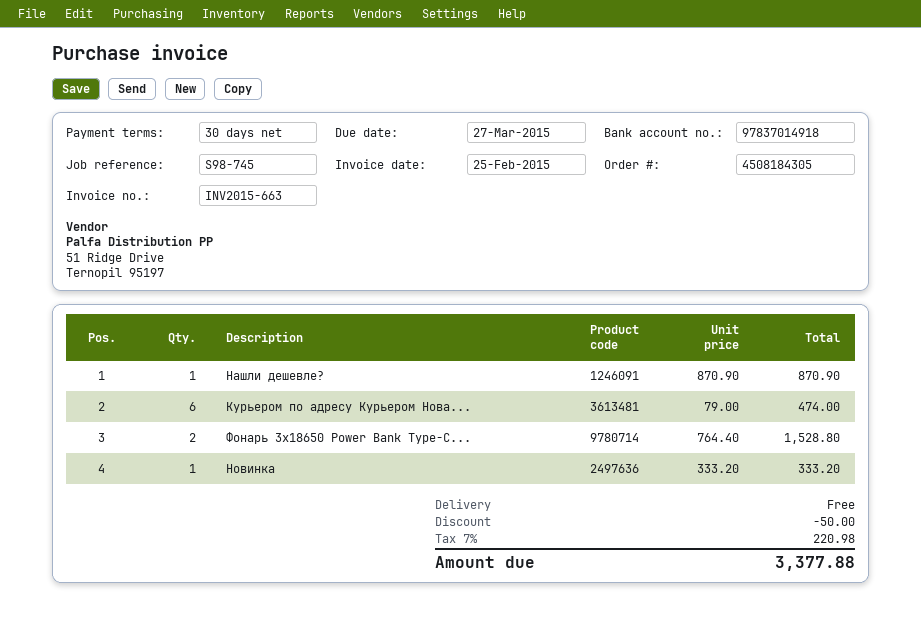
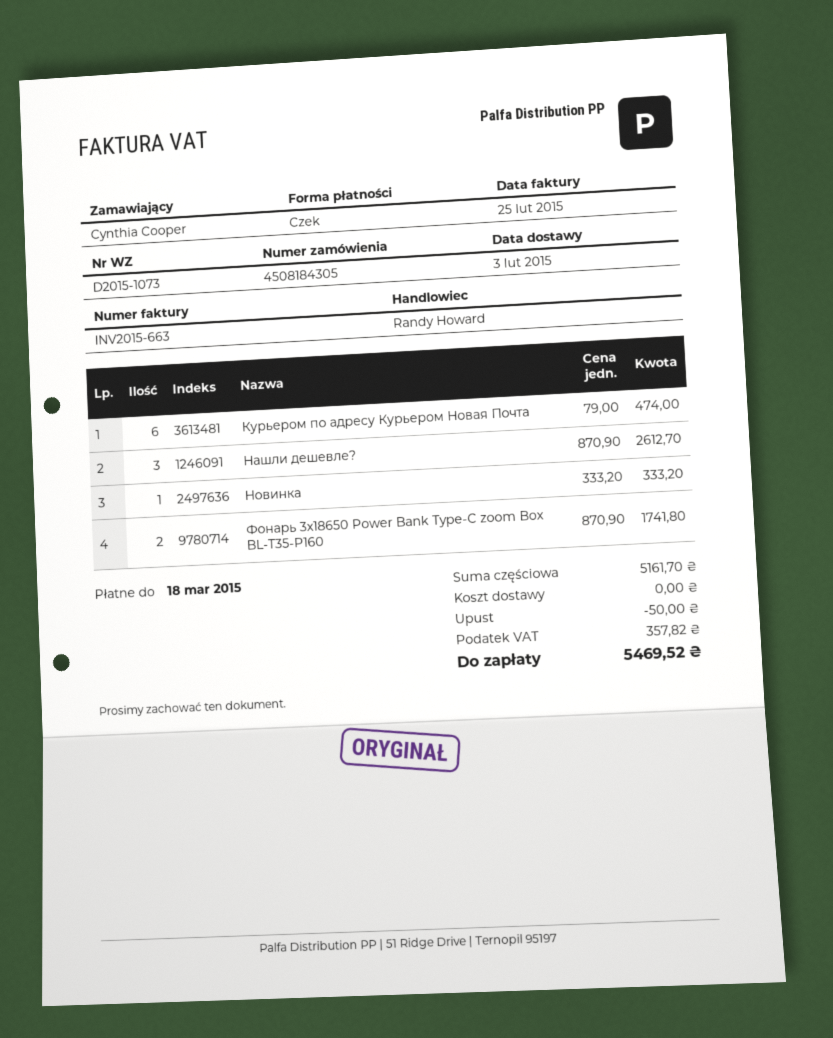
due date: 2015-03-27 -> 2015-03-18
Нашли дешевле?: 1 x 870.90 = 870.90 -> 3 x 870.90 = 2612.70
Фонарь 3x18650 Power Bank Type-C...: 2 x 764.40 = 1528.80 -> 2 x 870.90 = 1741.80
tax: 220.98 -> 357.82
total: 3377.88 -> 5469.52

